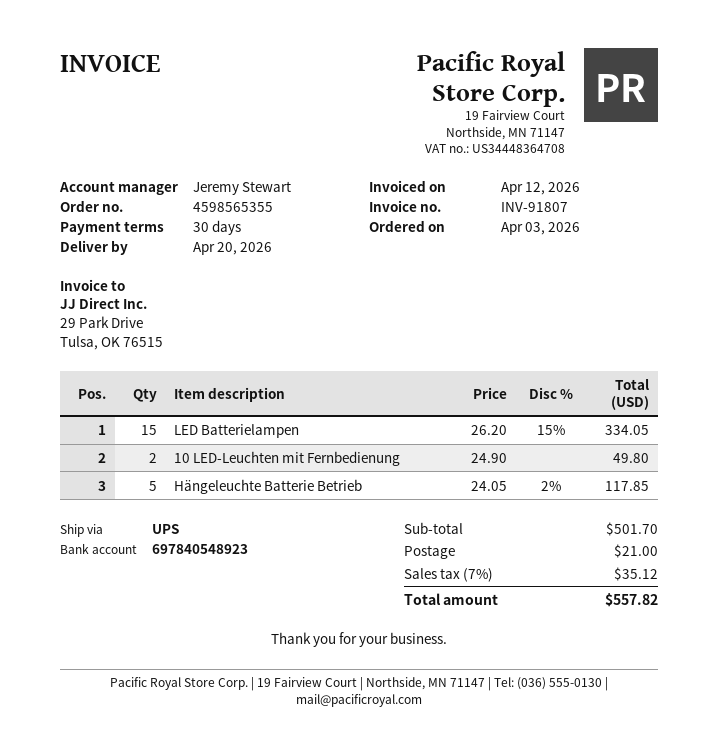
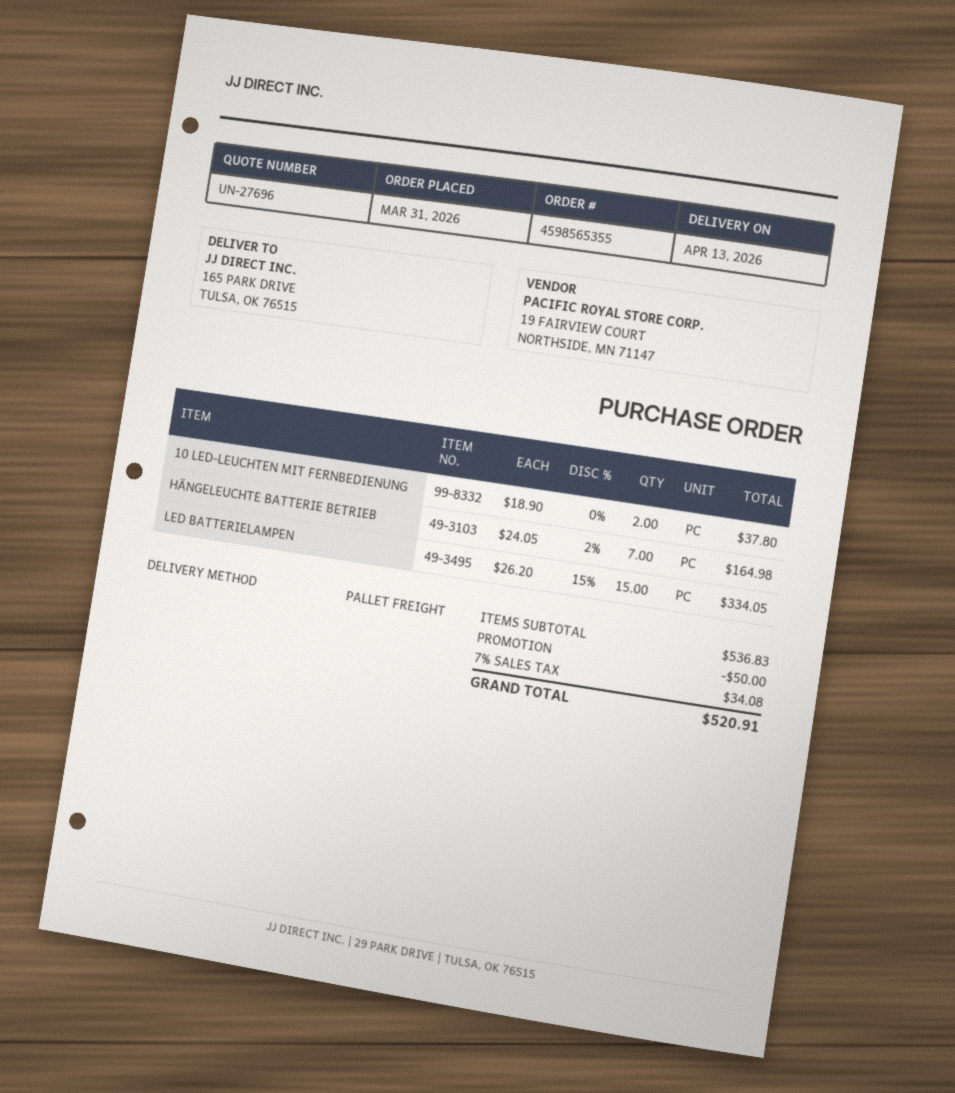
order date: 2026-04-03 -> 2026-03-31
delivery date: 2026-04-20 -> 2026-04-13
shipping method: UPS -> pallet freight
10 LED-Leuchten mit Fernbedienung: 2 x 24.90 = 49.80 -> 2 x 18.90 = 37.80
Hängeleuchte Batterie Betrieb: 5 x 24.05 - 2% = 117.85 -> 7 x 24.05 - 2% = 164.98
subtotal: 501.70 -> 536.83
discount: none -> 50.00
shipping: 21.00 -> none
tax: 7% = 35.12 -> 7% = 34.08
total: 557.82 -> 520.91

